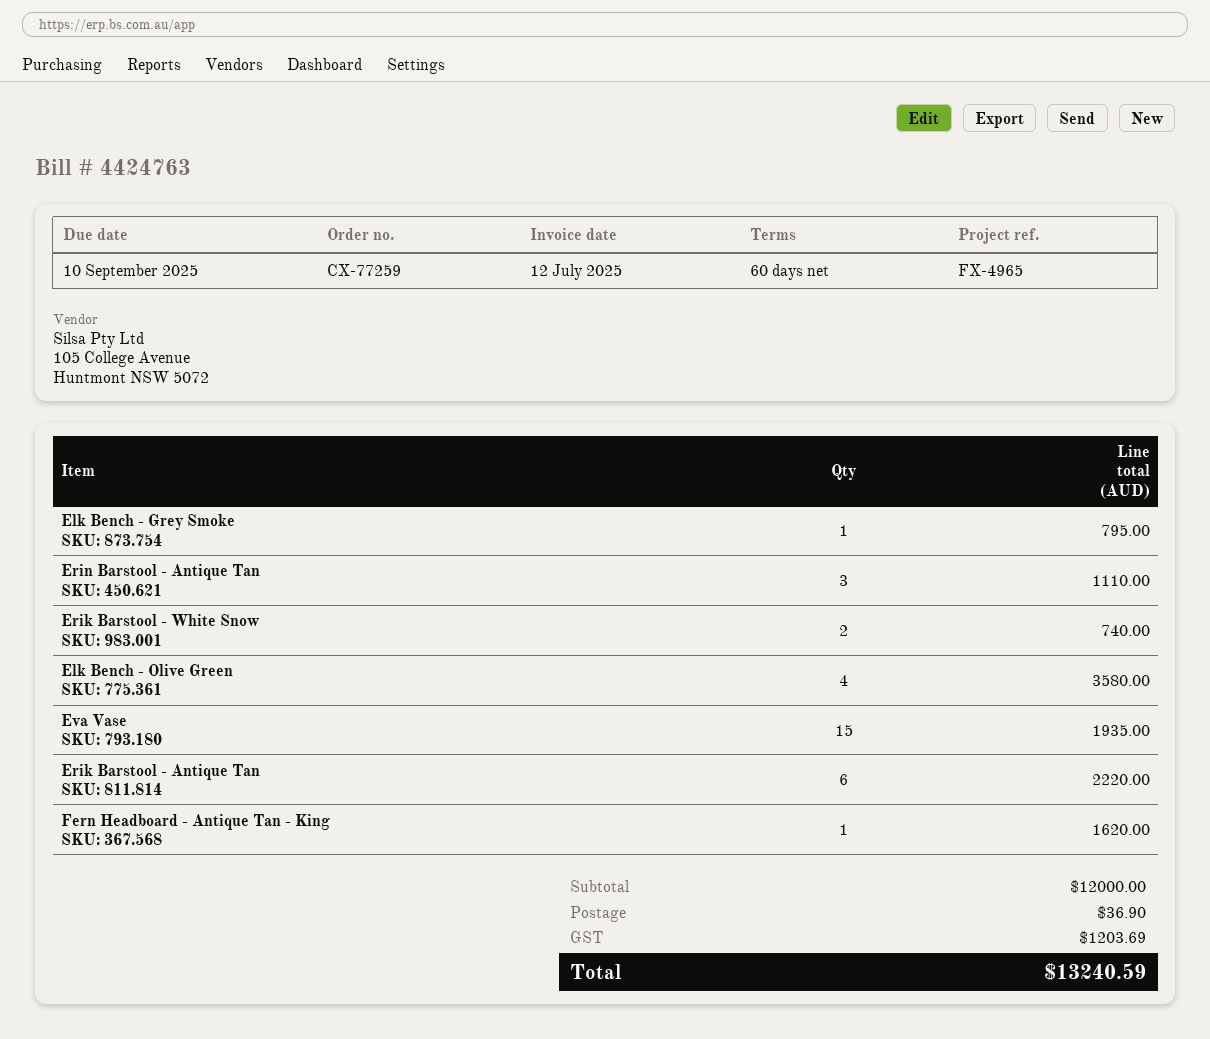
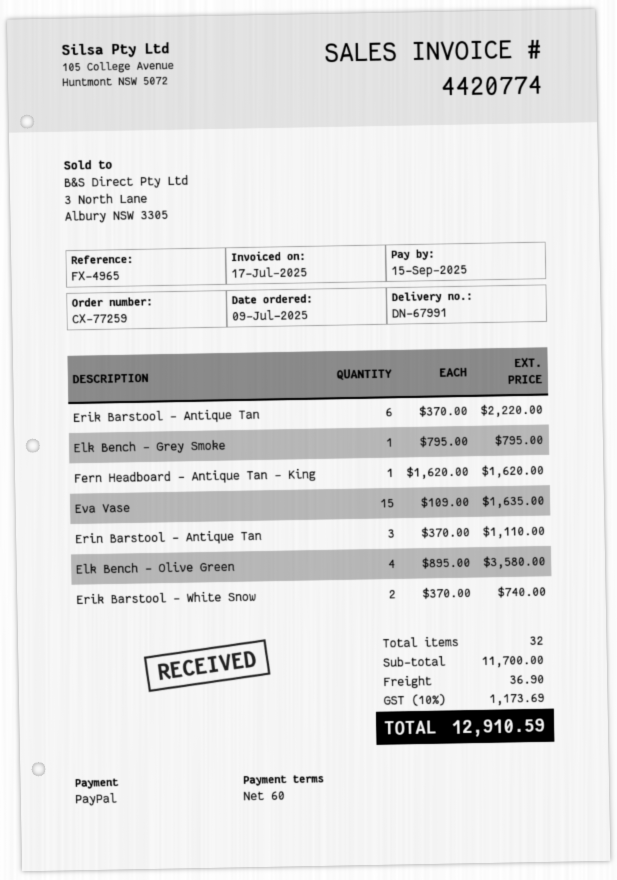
invoice number: 4424763 -> 4420774
invoice date: 2025-07-12 -> 2025-07-17
due date: 2025-09-10 -> 2025-09-15
Eva Vase: 15 for 1935.00 -> 15 for 1635.00
subtotal: 12000.00 -> 11700.00
tax: 1203.69 -> 1173.69
total: 13240.59 -> 12910.59

